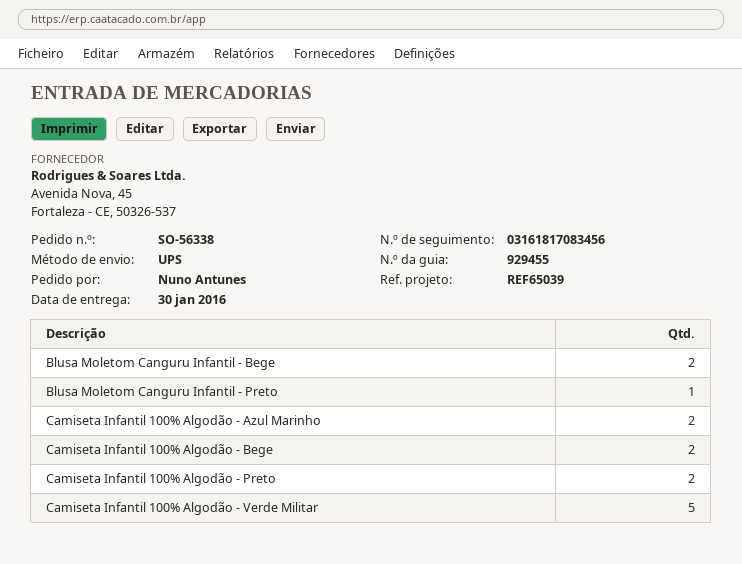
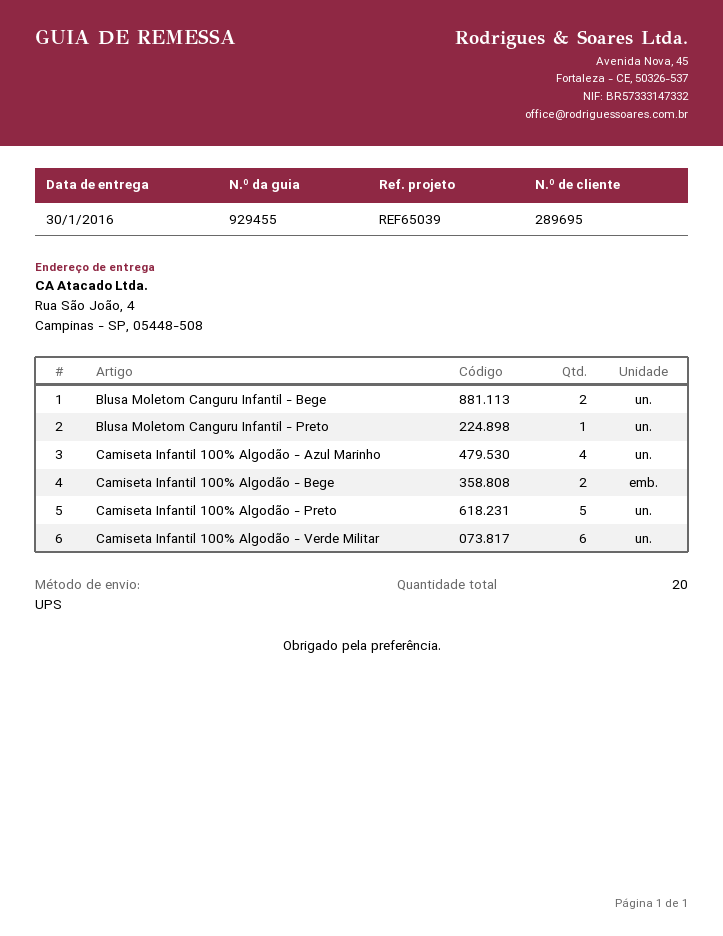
Camiseta Infantil 100% Algodão - Azul Marinho: 2 -> 4
Camiseta Infantil 100% Algodão - Preto: 2 -> 5
Camiseta Infantil 100% Algodão - Verde Militar: 5 -> 6

